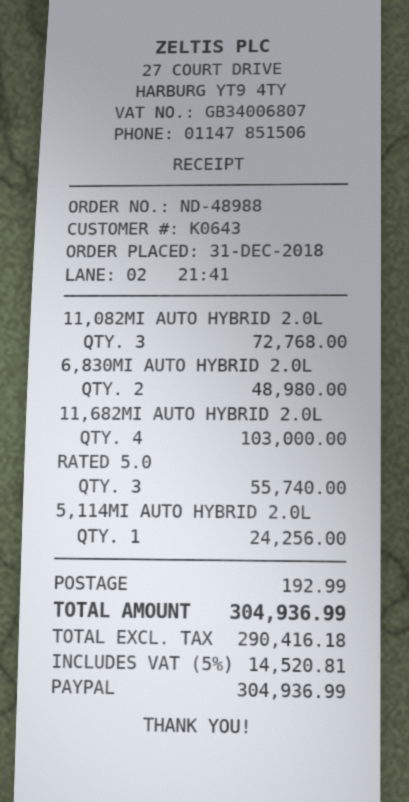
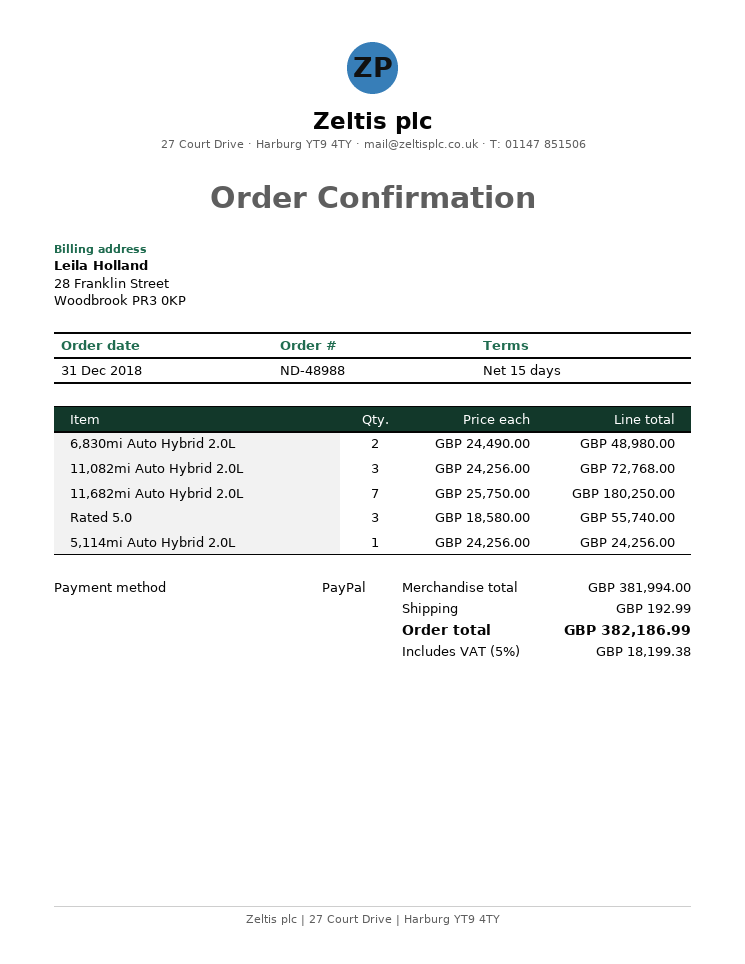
11,682MI AUTO HYBRID 2.0L: 4 for 103000.00 -> 7 for 180250.00
tax: 5% = 14520.81 -> 5% = 18199.38
total: 304936.99 -> 382186.99

